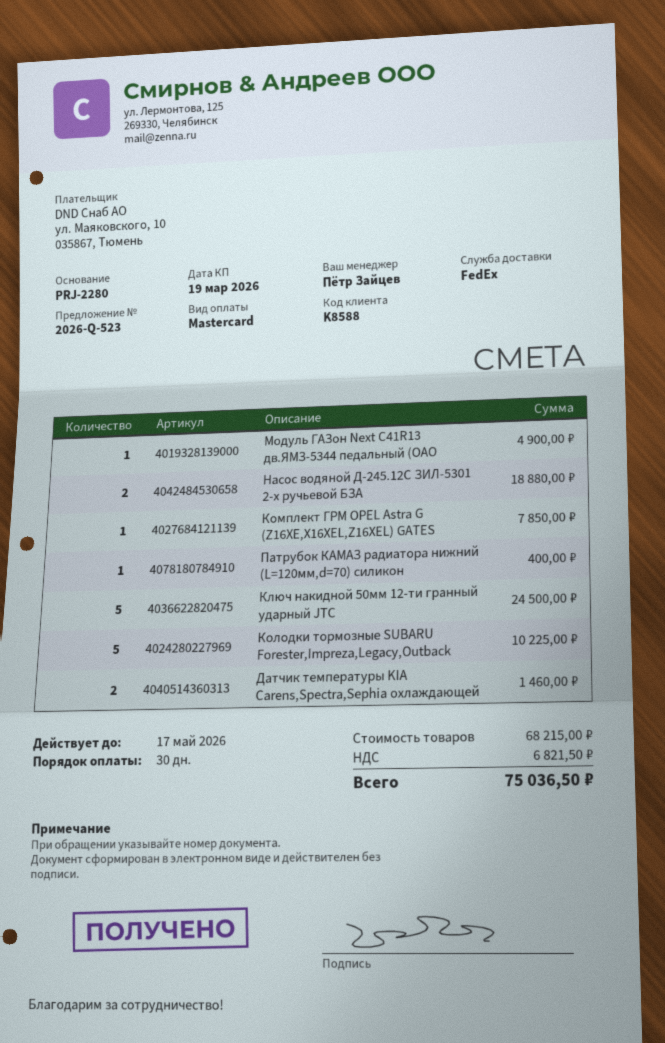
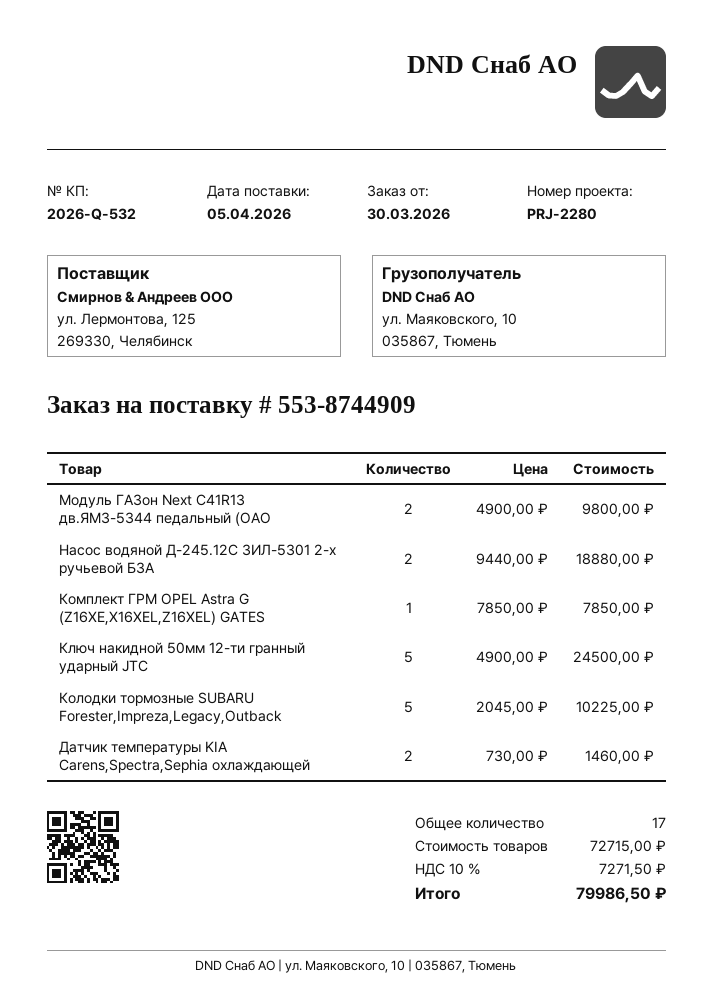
quote number: 2026-Q-523 -> 2026-Q-532
Модуль ГАЗон Next C41R13 дв.ЯМЗ-5344 педальный (ОАО: 1 for 4900.00 -> 2 for 9800.00
Патрубок КАМАЗ радиатора нижний (L=120мм,d=70) силикон: 1 for 400.00 -> none
subtotal: 68215.00 -> 72715.00
tax: 6821.50 -> 7271.50
total: 75036.50 -> 79986.50

